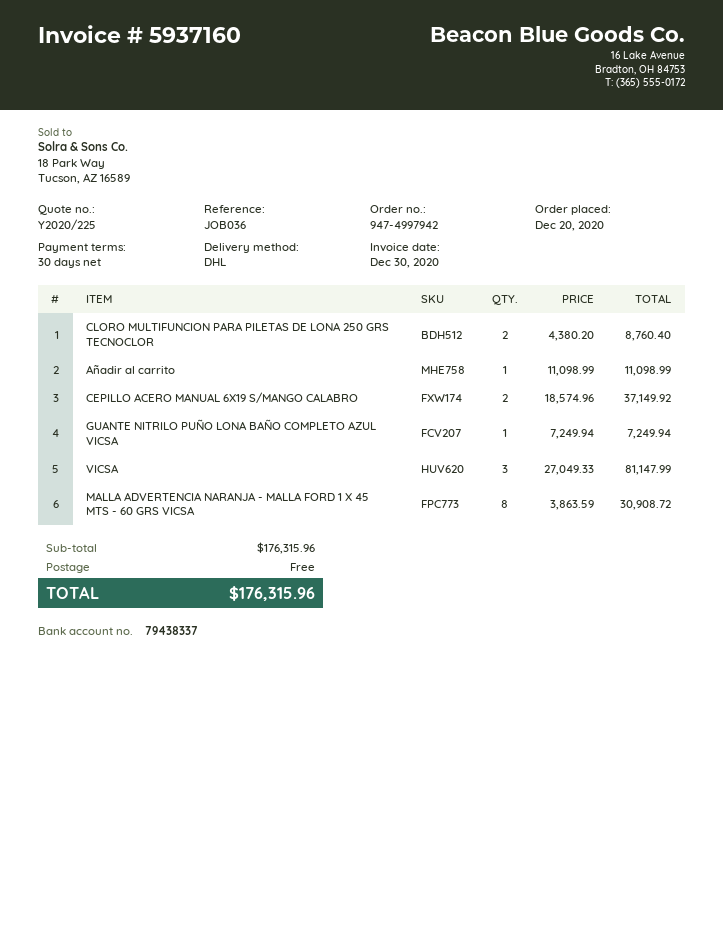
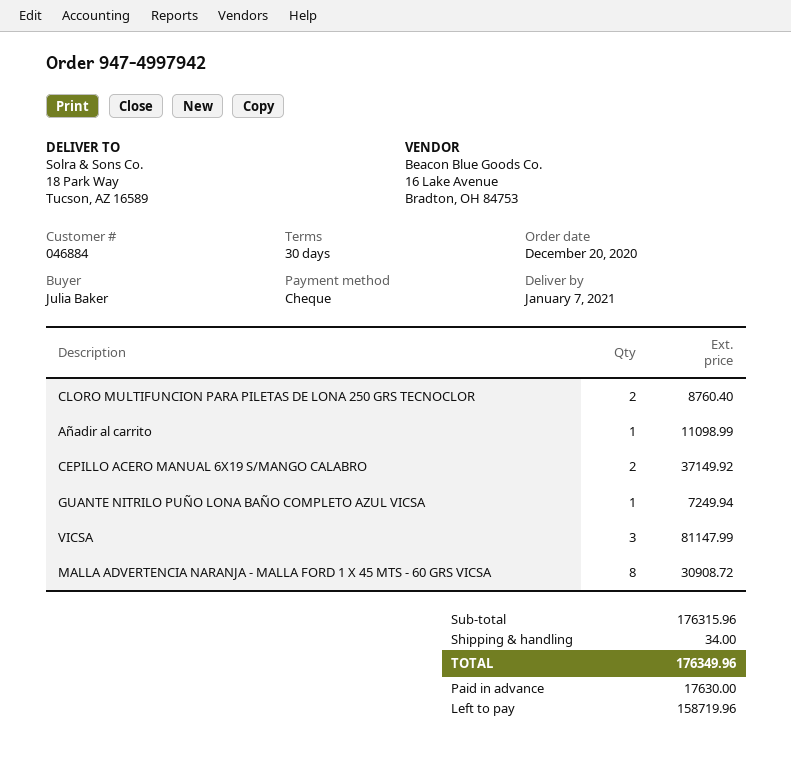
shipping: 0.00 -> 34.00
total: 176315.96 -> 176349.96

